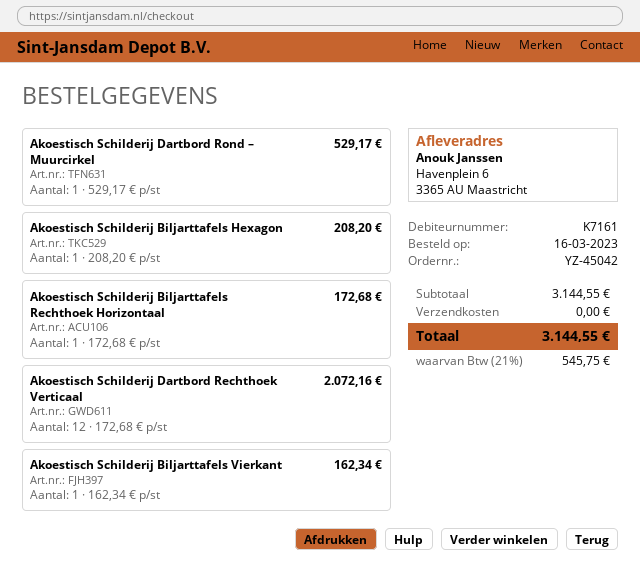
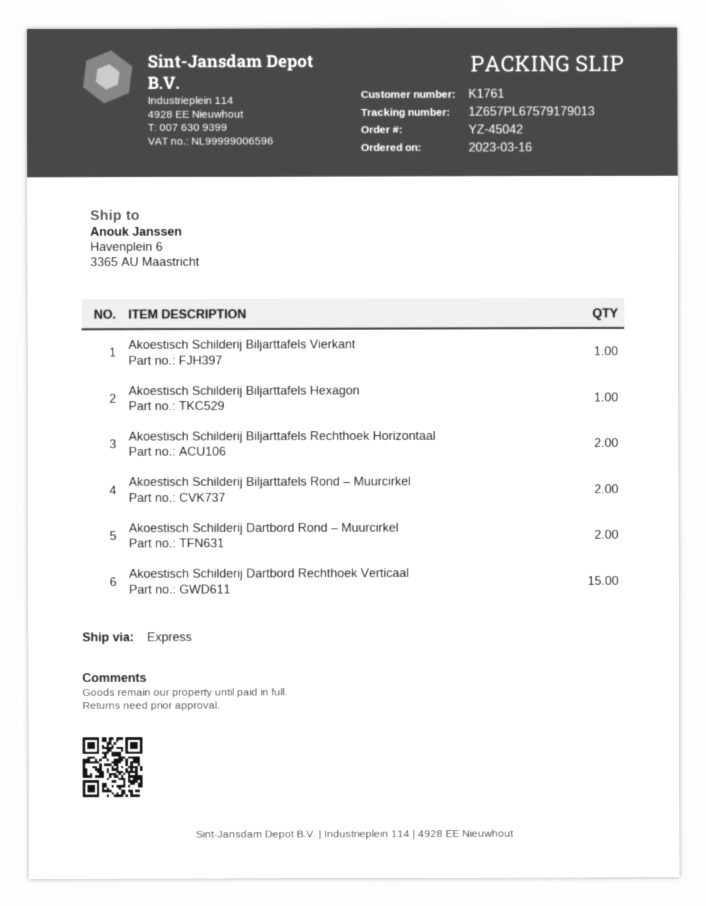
customer number: K7161 -> K1761
Akoestisch Schilderij Dartbord Rond – Muurcirkel: 1 -> 2
Akoestisch Schilderij Biljarttafels Rechthoek Horizontaal: 1 -> 2
Akoestisch Schilderij Dartbord Rechthoek Verticaal: 12 -> 15
Akoestisch Schilderij Biljarttafels Rond – Muurcirkel: none -> 2

